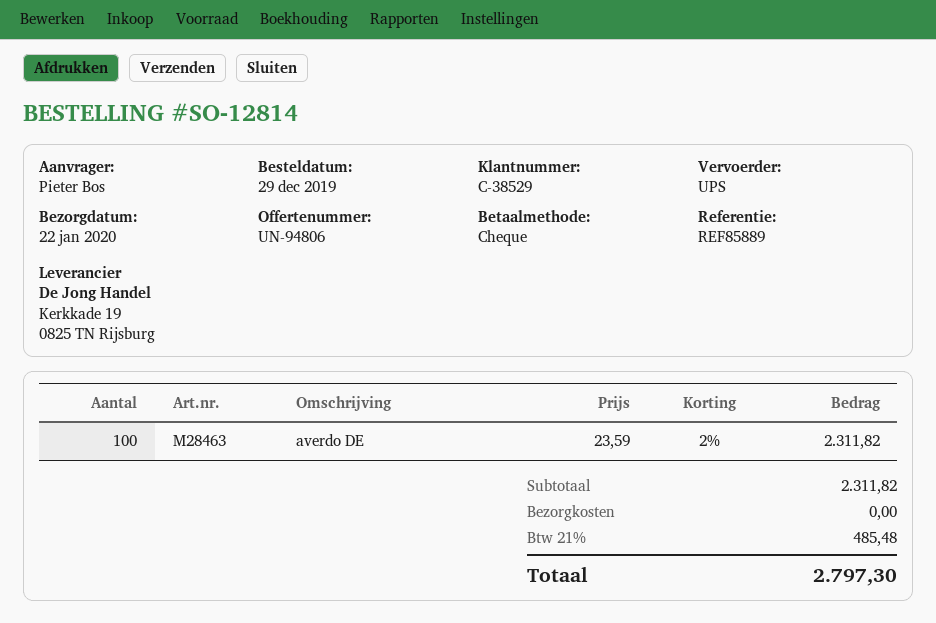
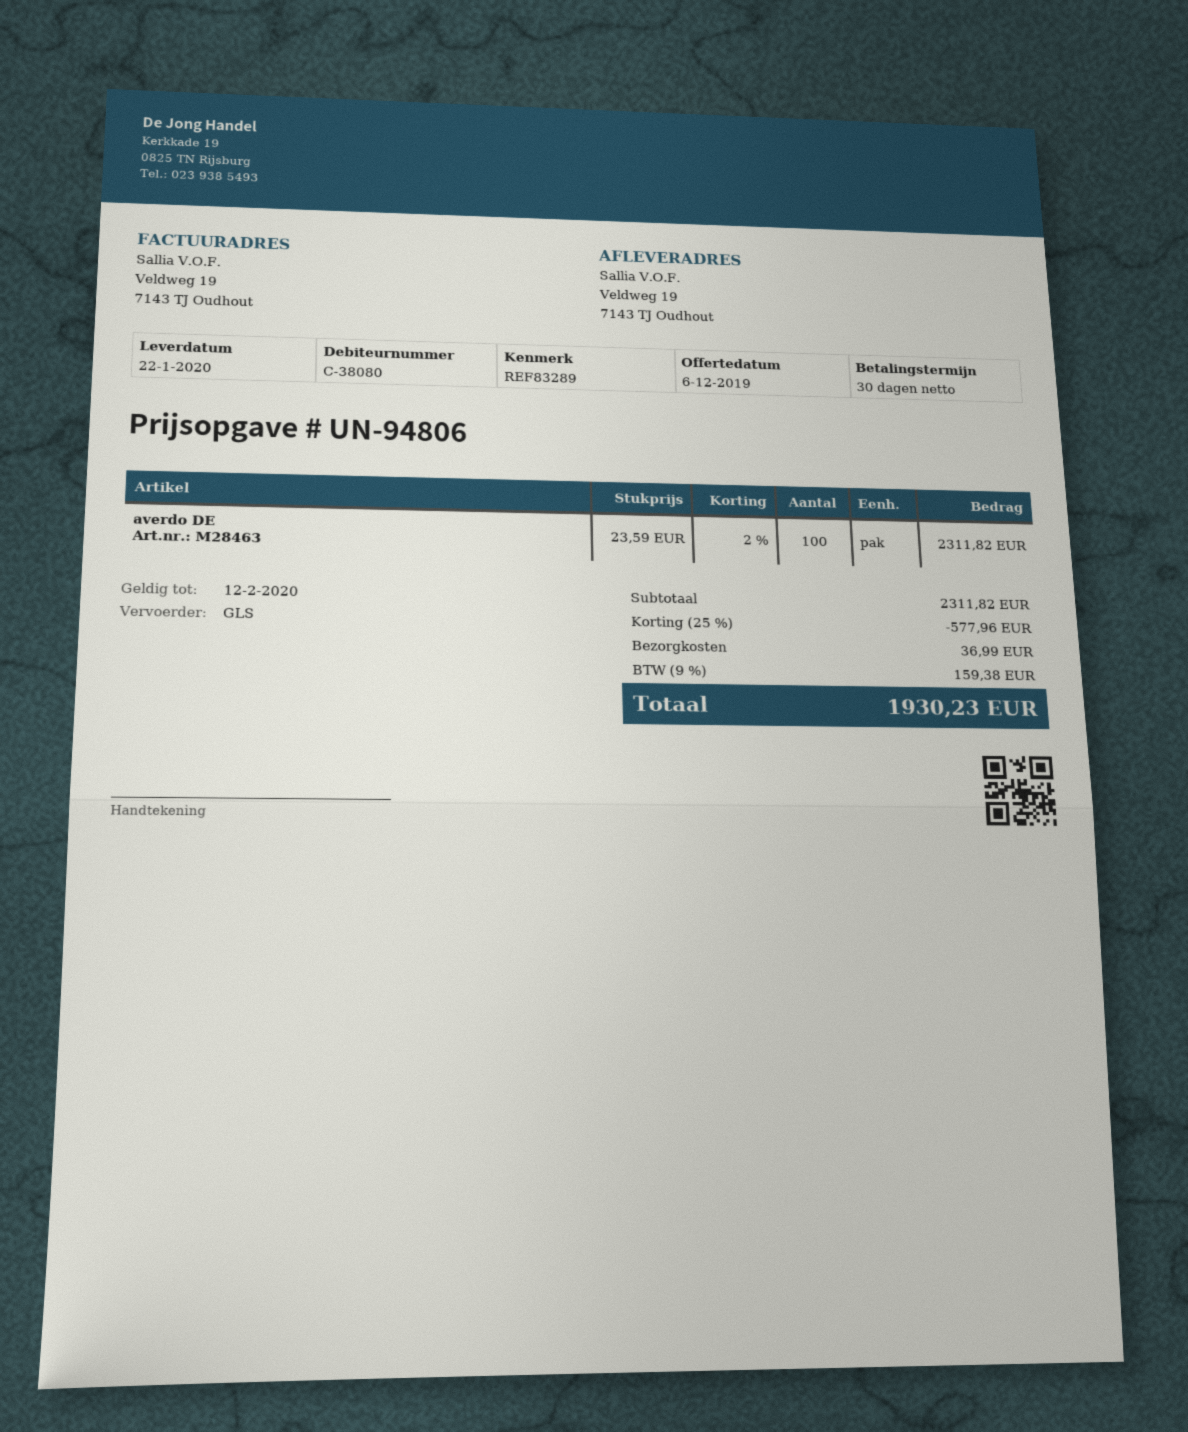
customer number: C-38529 -> C-38080
reference: REF85889 -> REF83289
shipping method: UPS -> GLS
discount: none -> 25% = 577.96
shipping: 0.00 -> 36.99
tax: 21% = 485.48 -> 9% = 159.38
total: 2797.30 -> 1930.23

